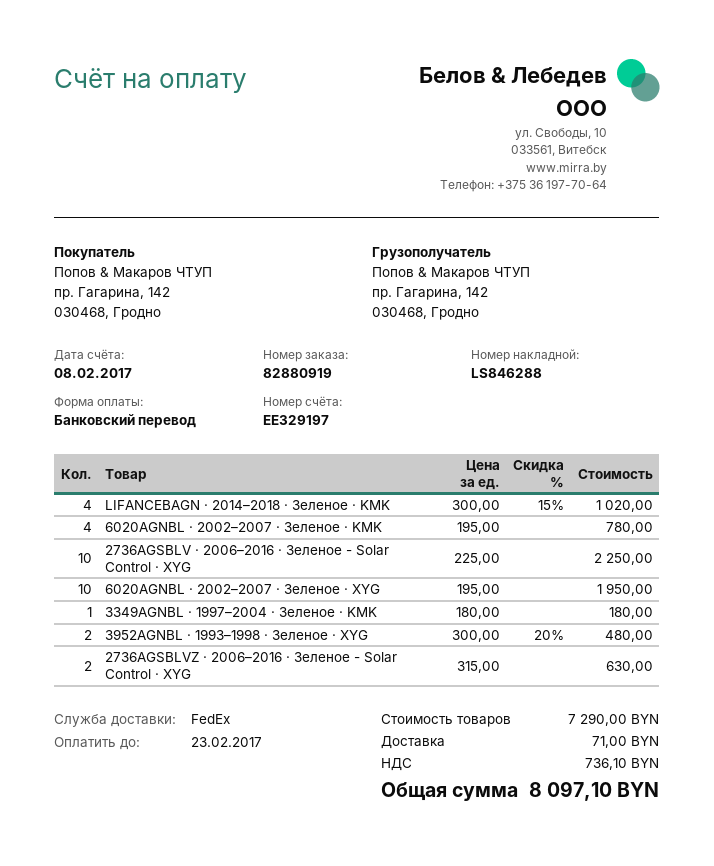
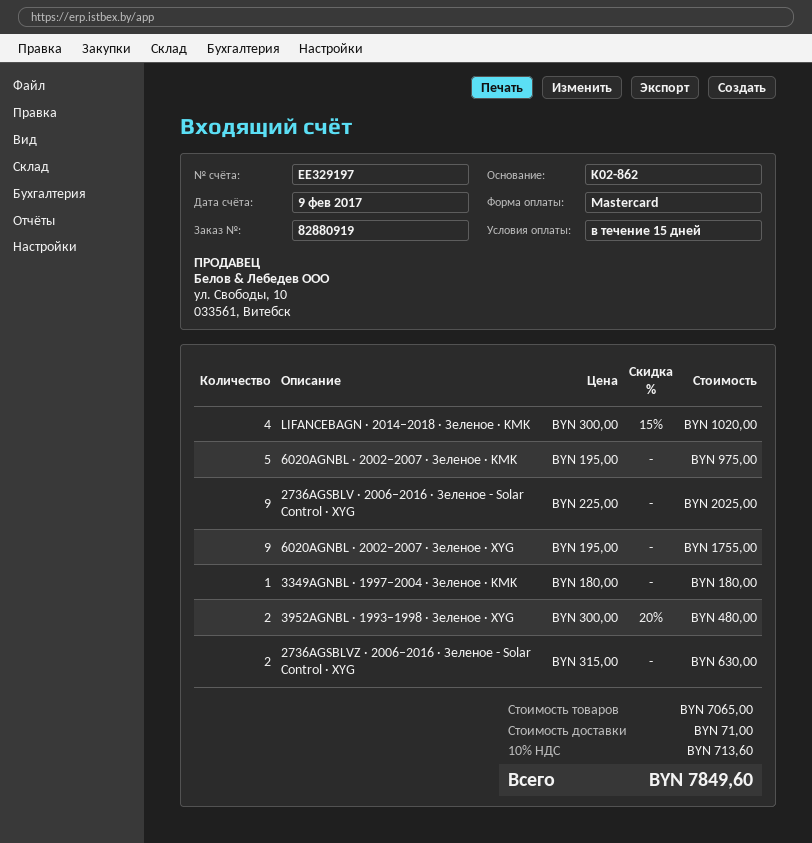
invoice date: 2017-02-08 -> 2017-02-09
payment method: bank transfer -> Mastercard
6020AGNBL · 2002–2007 · Зеленое · KMK: 4 x 195.00 = 780.00 -> 5 x 195.00 = 975.00
2736AGSBLV · 2006–2016 · Зеленое - Solar Control · XYG: 10 x 225.00 = 2250.00 -> 9 x 225.00 = 2025.00
6020AGNBL · 2002–2007 · Зеленое · XYG: 10 x 195.00 = 1950.00 -> 9 x 195.00 = 1755.00
subtotal: 7290.00 -> 7065.00
tax: 736.10 -> 713.60
total: 8097.10 -> 7849.60

